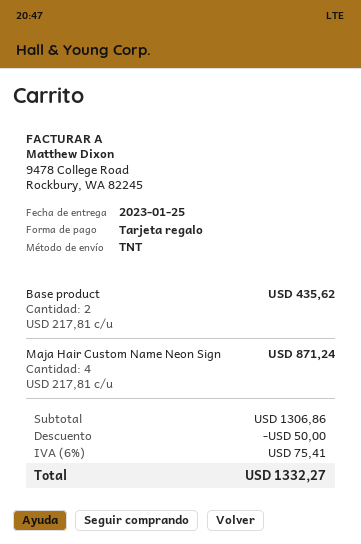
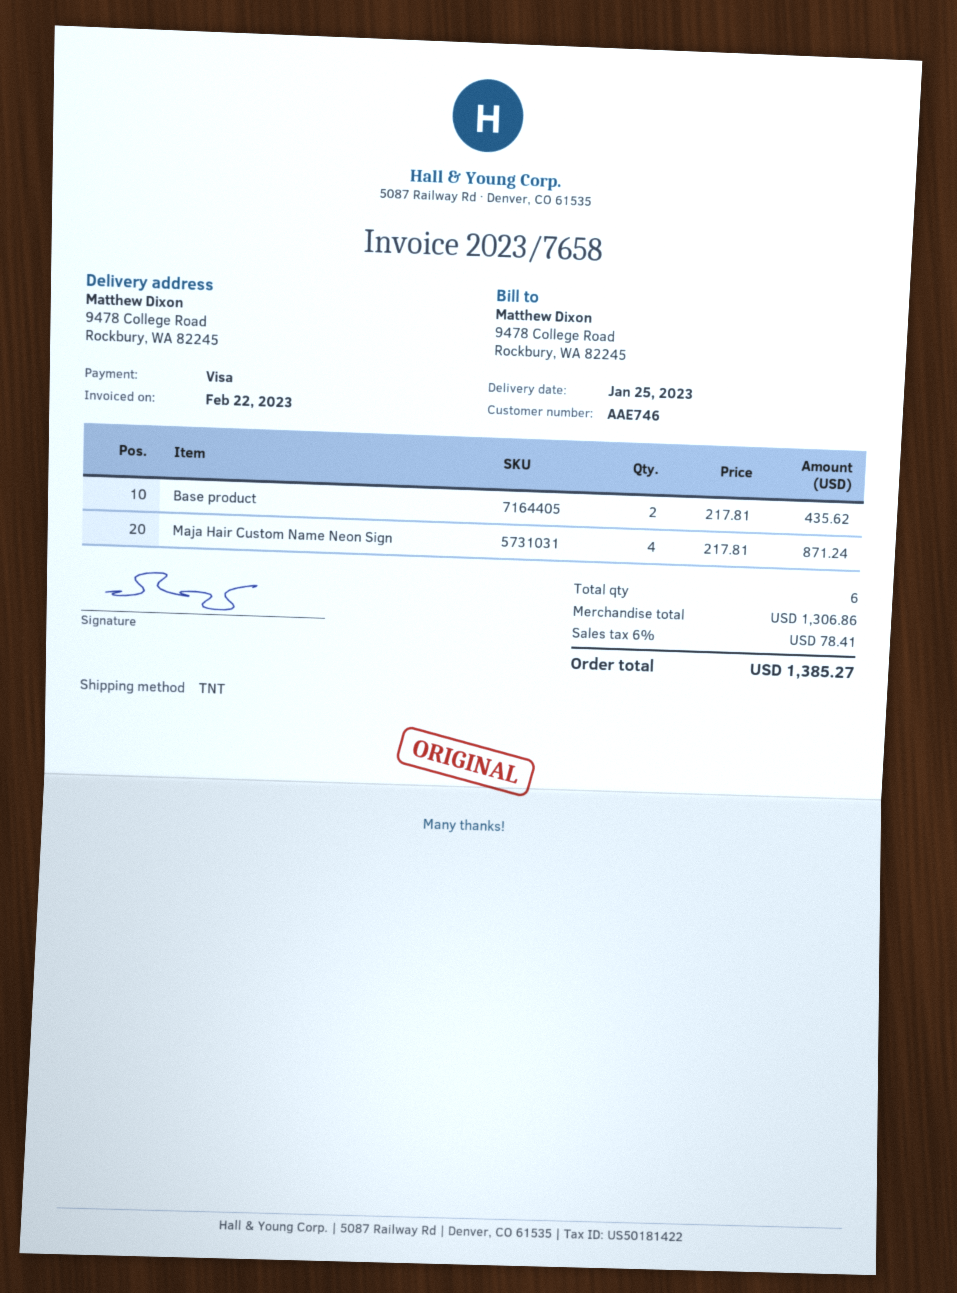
payment method: gift card -> Visa
discount: 50.00 -> none
tax: 6% = 75.41 -> 6% = 78.41
total: 1332.27 -> 1385.27

